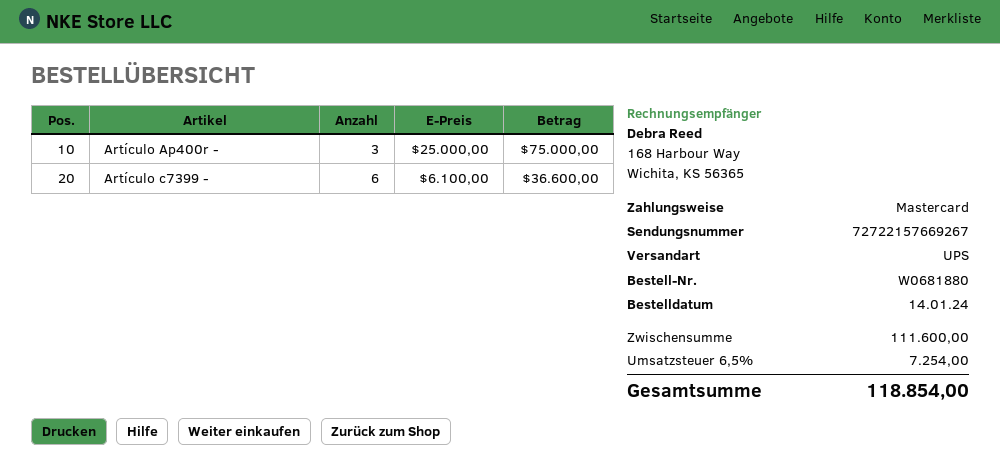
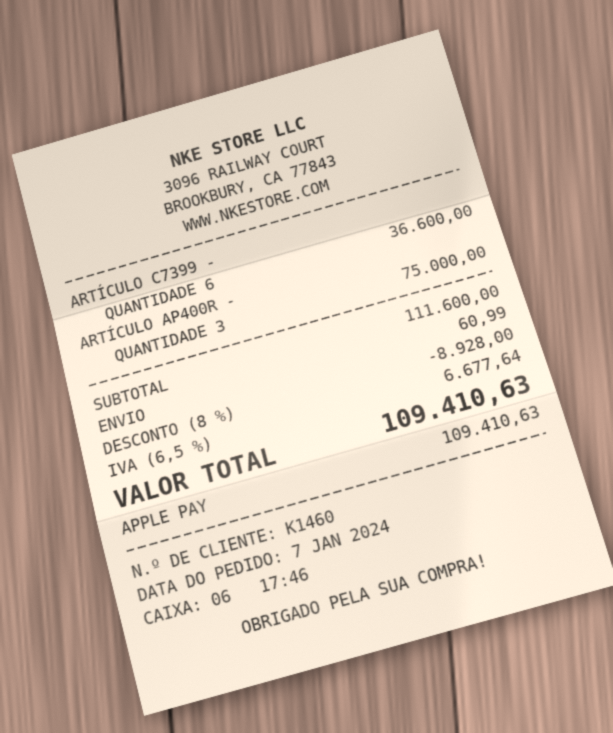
order date: 2024-01-14 -> 2024-01-07
payment method: Mastercard -> Apple Pay
discount: none -> 8% = 8928.00
shipping: none -> 60.99
tax: 6.5% = 7254.00 -> 6.5% = 6677.64
total: 118854.00 -> 109410.63

